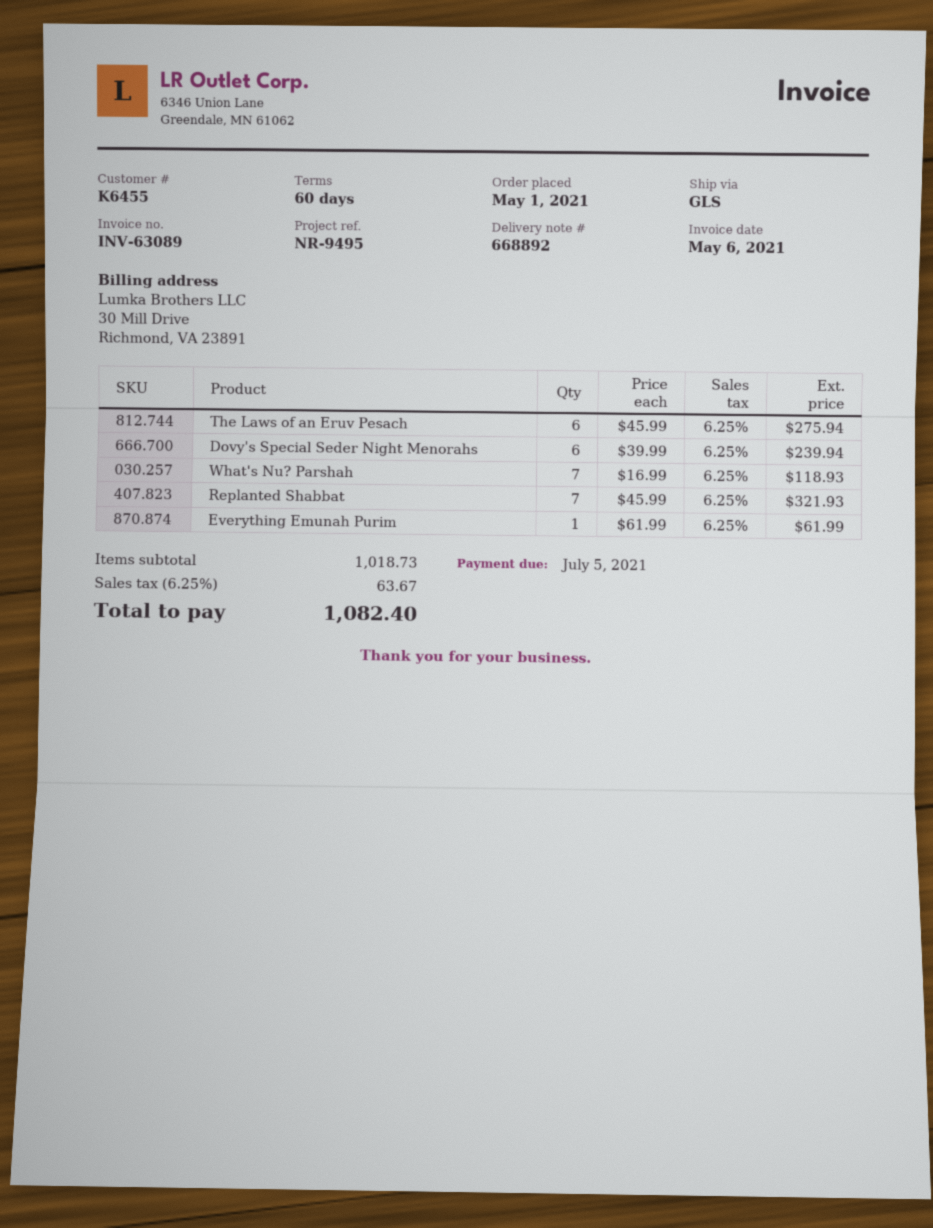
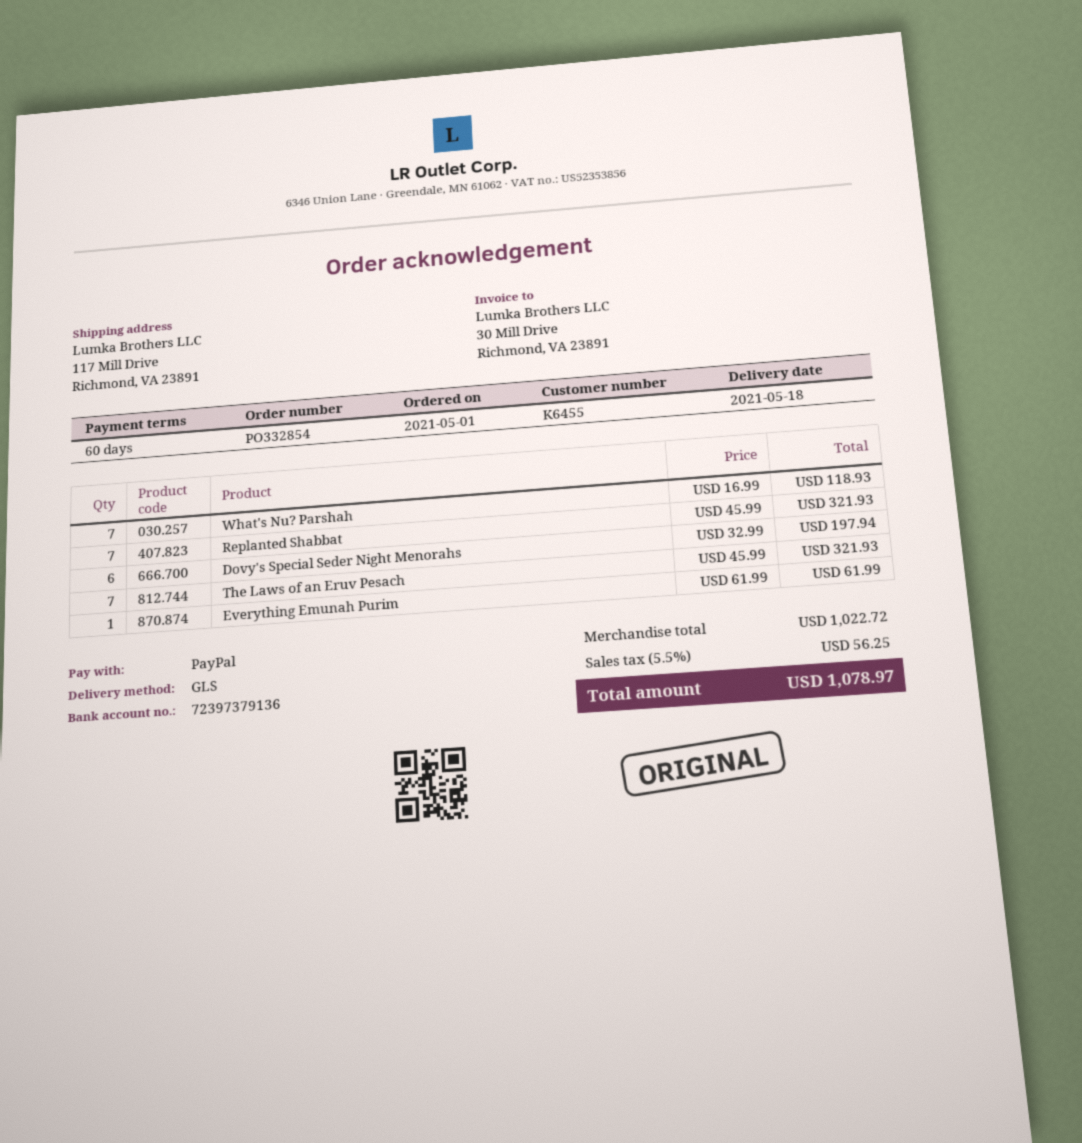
The Laws of an Eruv Pesach: 6 x 45.99 = 275.94 -> 7 x 45.99 = 321.93
Dovy's Special Seder Night Menorahs: 6 x 39.99 = 239.94 -> 6 x 32.99 = 197.94
subtotal: 1018.73 -> 1022.72
tax: 6.25% = 63.67 -> 5.5% = 56.25
total: 1082.40 -> 1078.97

